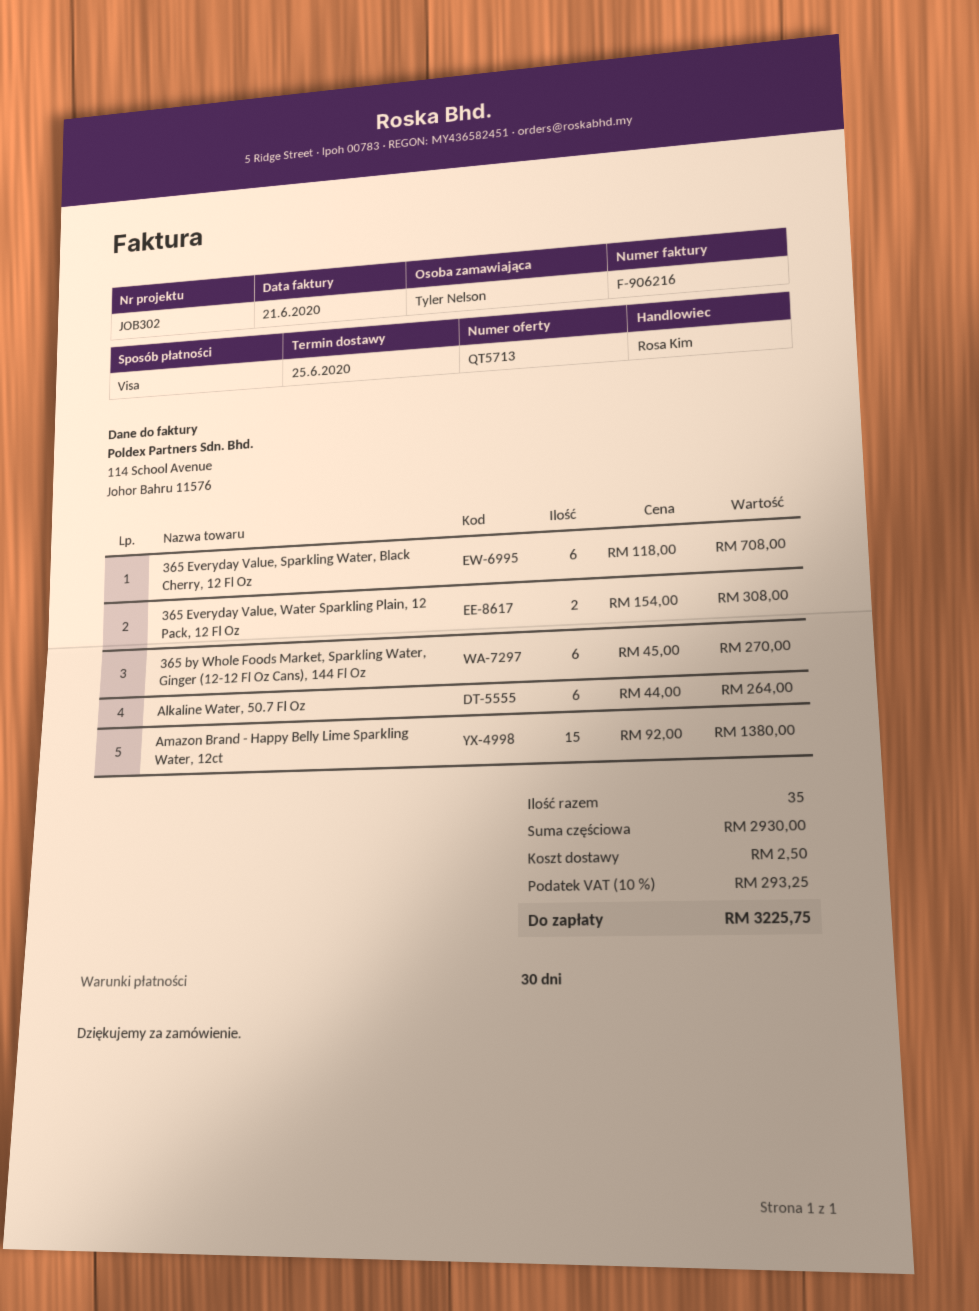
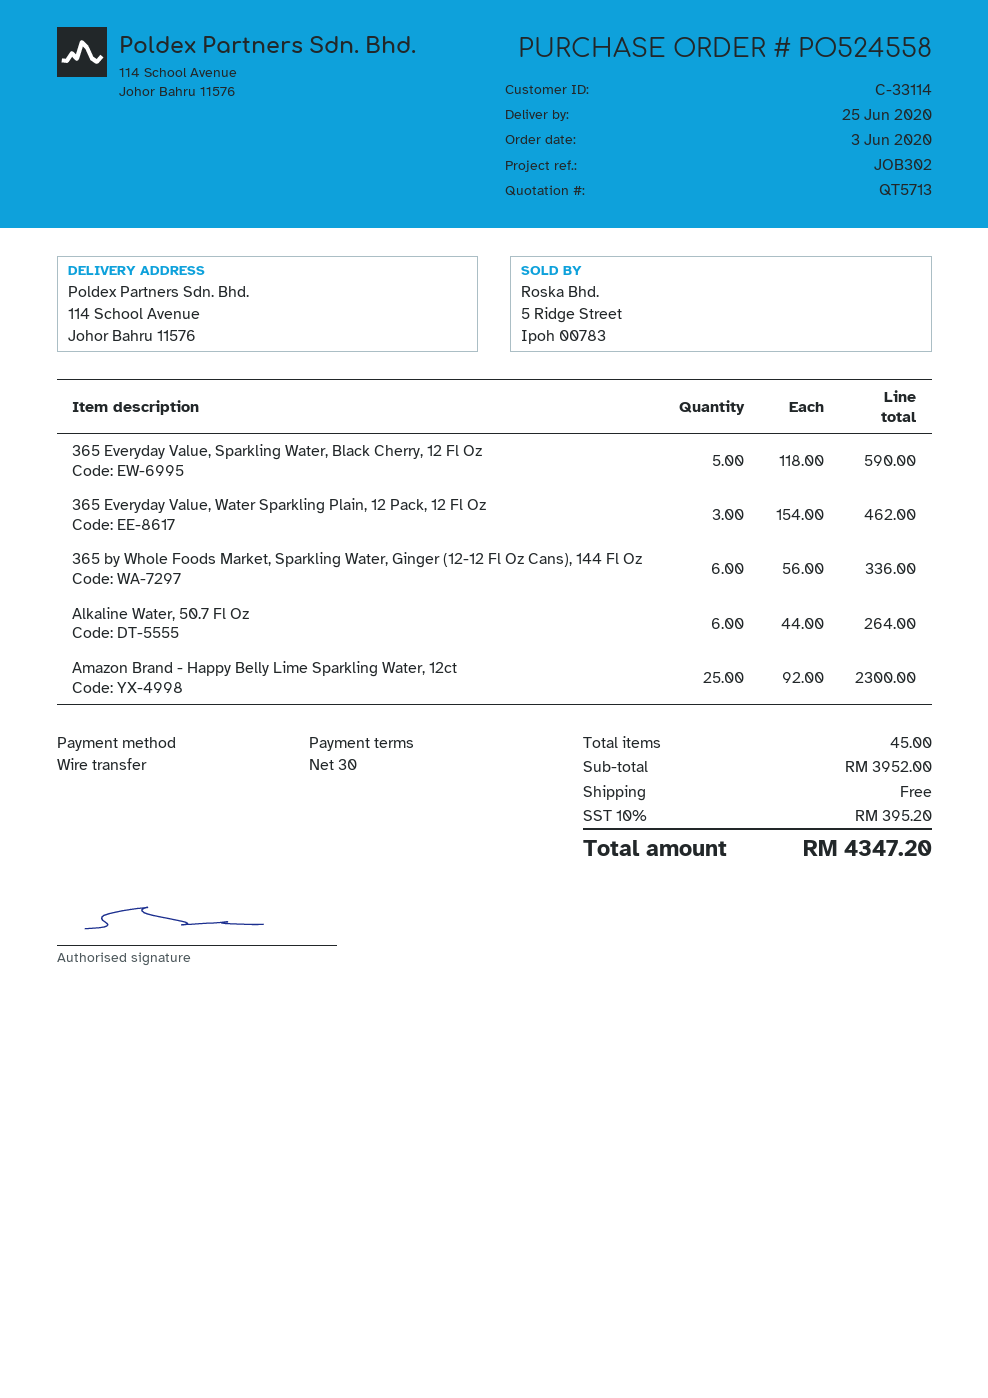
payment method: Visa -> bank transfer
365 Everyday Value, Sparkling Water, Black Cherry, 12 Fl Oz: 6 x 118.00 = 708.00 -> 5 x 118.00 = 590.00
365 Everyday Value, Water Sparkling Plain, 12 Pack, 12 Fl Oz: 2 x 154.00 = 308.00 -> 3 x 154.00 = 462.00
365 by Whole Foods Market, Sparkling Water, Ginger (12-12 Fl Oz Cans), 144 Fl Oz: 6 x 45.00 = 270.00 -> 6 x 56.00 = 336.00
Amazon Brand - Happy Belly Lime Sparkling Water, 12ct: 15 x 92.00 = 1380.00 -> 25 x 92.00 = 2300.00
total quantity: 35 -> 45
subtotal: 2930.00 -> 3952.00
shipping: 2.50 -> 0.00
tax: 10% = 293.25 -> 10% = 395.20
total: 3225.75 -> 4347.20

